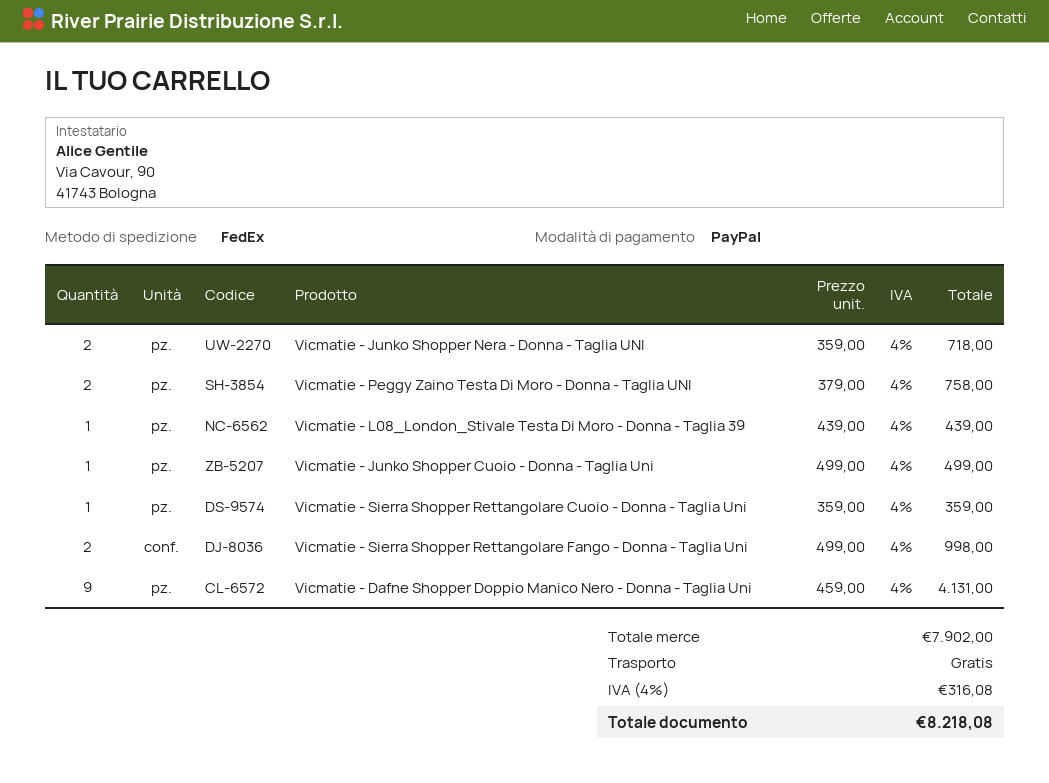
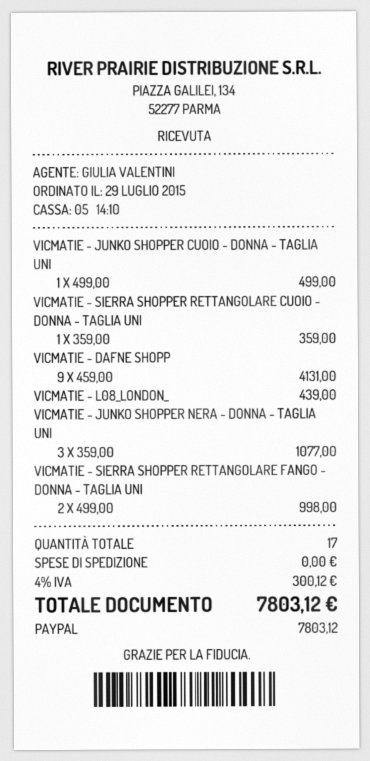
Vicmatie - Junko Shopper Nera - Donna - Taglia UNI: 2 x 359.00 = 718.00 -> 3 x 359.00 = 1077.00
Vicmatie - Peggy Zaino Testa Di Moro - Donna - Taglia UNI: 2 x 379.00 = 758.00 -> none
tax: 4% = 316.08 -> 4% = 300.12
total: 8218.08 -> 7803.12

